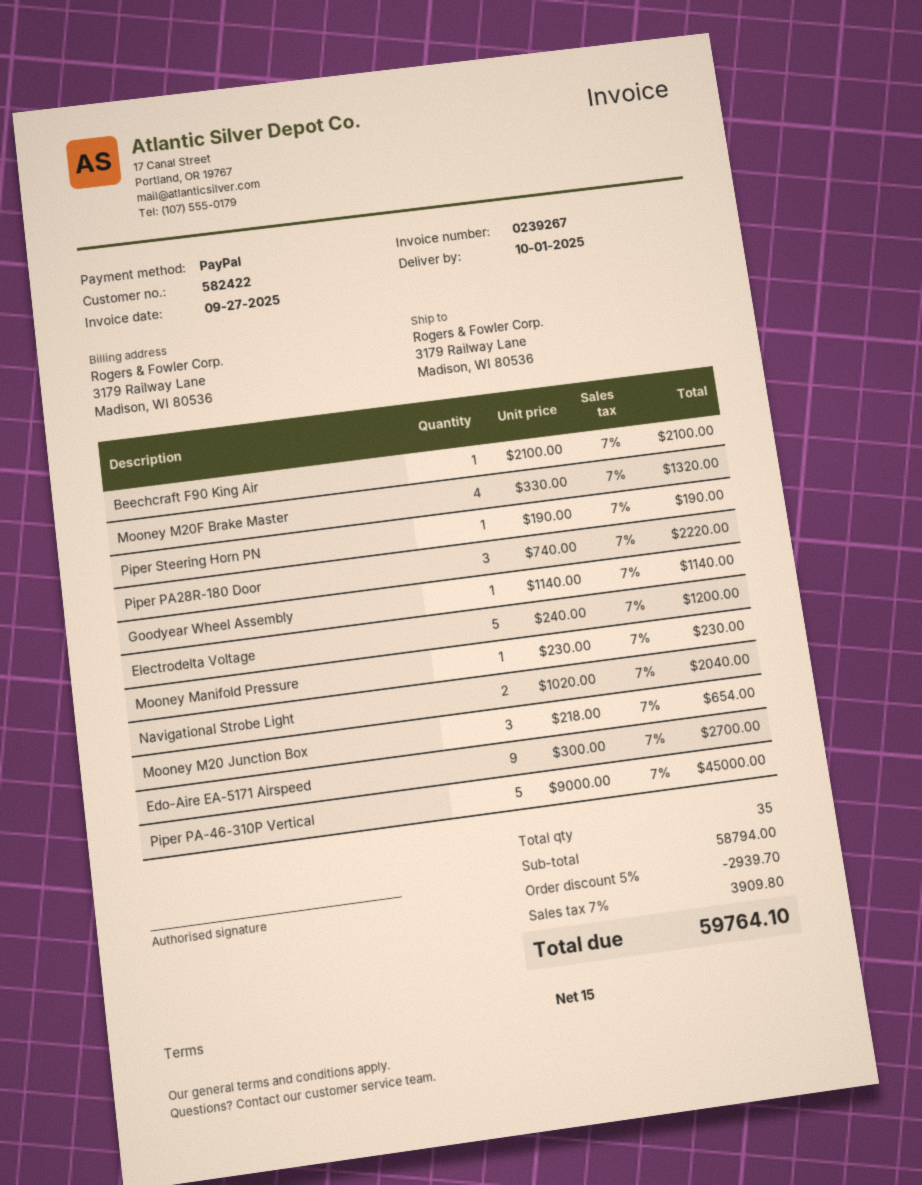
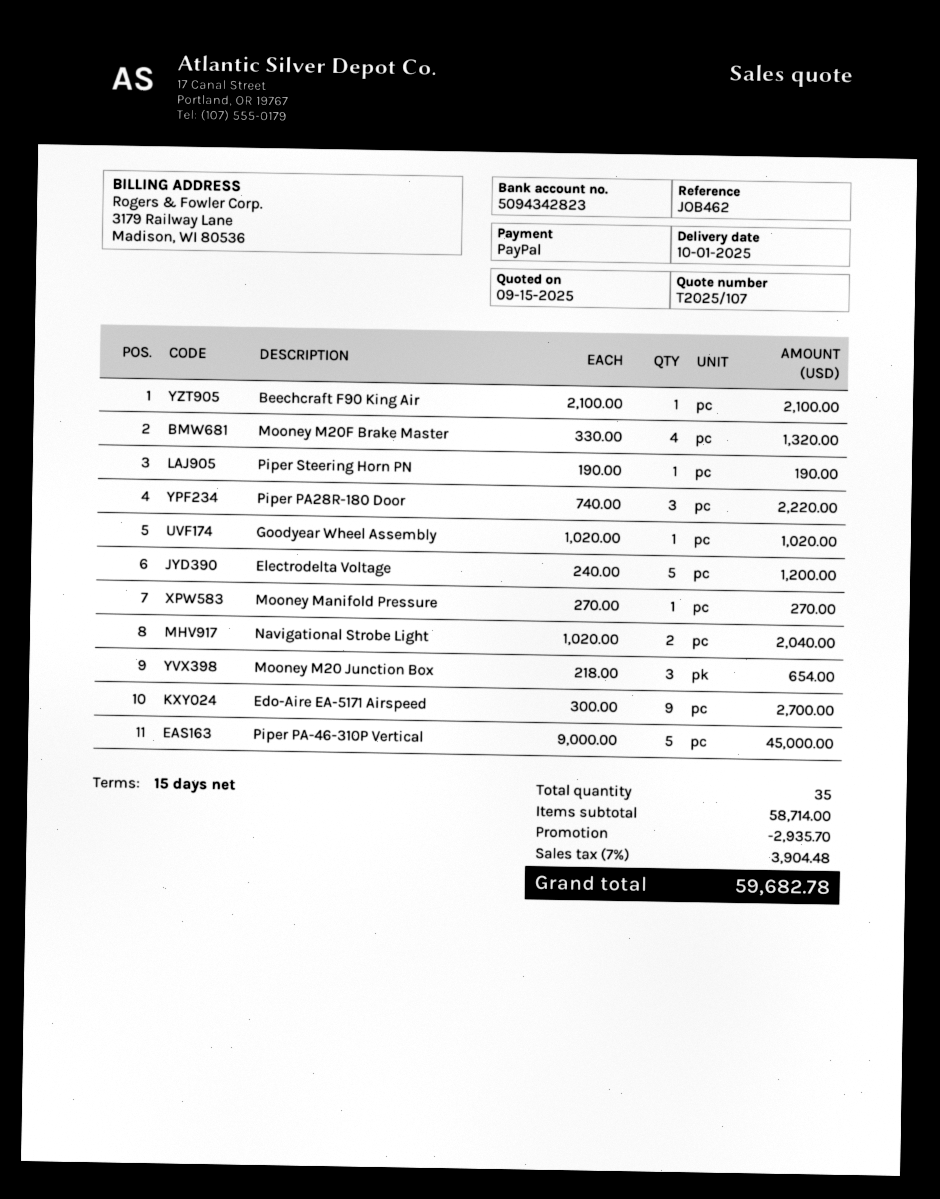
Goodyear Wheel Assembly: 1 x 1140.00 = 1140.00 -> 1 x 1020.00 = 1020.00
Mooney Manifold Pressure: 1 x 230.00 = 230.00 -> 1 x 270.00 = 270.00
subtotal: 58794.00 -> 58714.00
discount: 2939.70 -> 2935.70
tax: 7% = 3909.80 -> 7% = 3904.48
total: 59764.10 -> 59682.78

